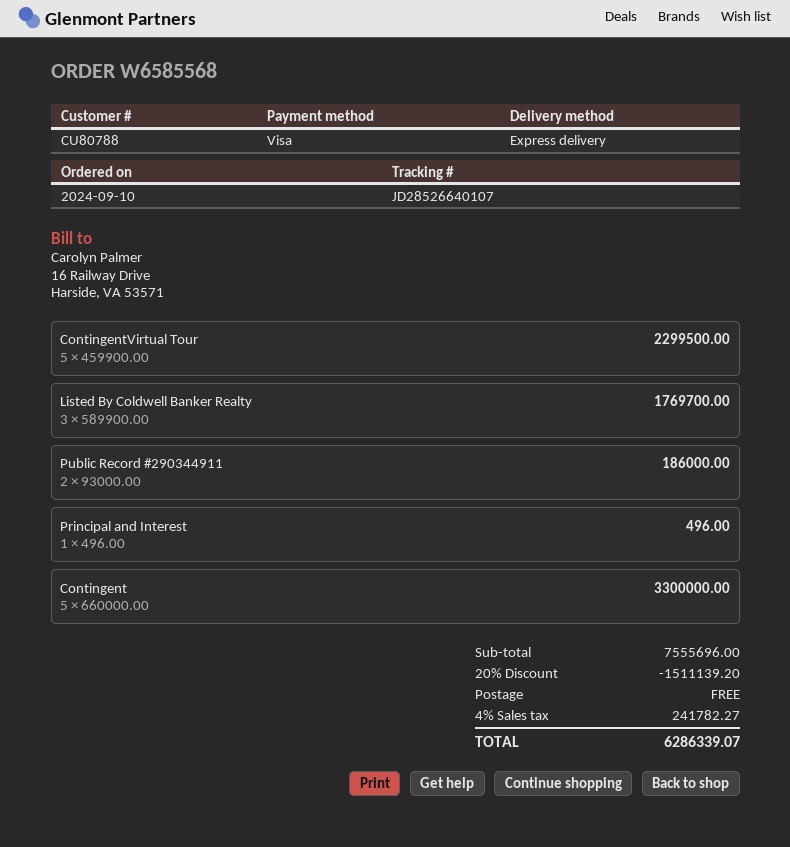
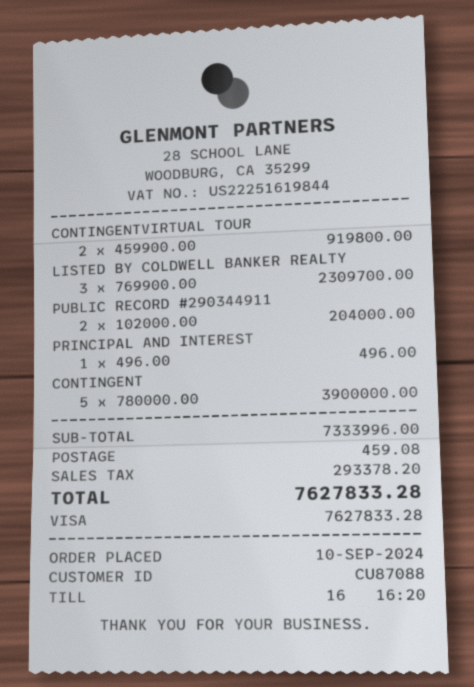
customer number: CU80788 -> CU87088
ContingentVirtual Tour: 5 x 459900.00 = 2299500.00 -> 2 x 459900.00 = 919800.00
Listed By Coldwell Banker Realty: 3 x 589900.00 = 1769700.00 -> 3 x 769900.00 = 2309700.00
Public Record #290344911: 2 x 93000.00 = 186000.00 -> 2 x 102000.00 = 204000.00
Contingent: 5 x 660000.00 = 3300000.00 -> 5 x 780000.00 = 3900000.00
subtotal: 7555696.00 -> 7333996.00
discount: 20% = 1511139.20 -> none
shipping: 0.00 -> 459.08
tax: 241782.27 -> 293378.20
total: 6286339.07 -> 7627833.28

